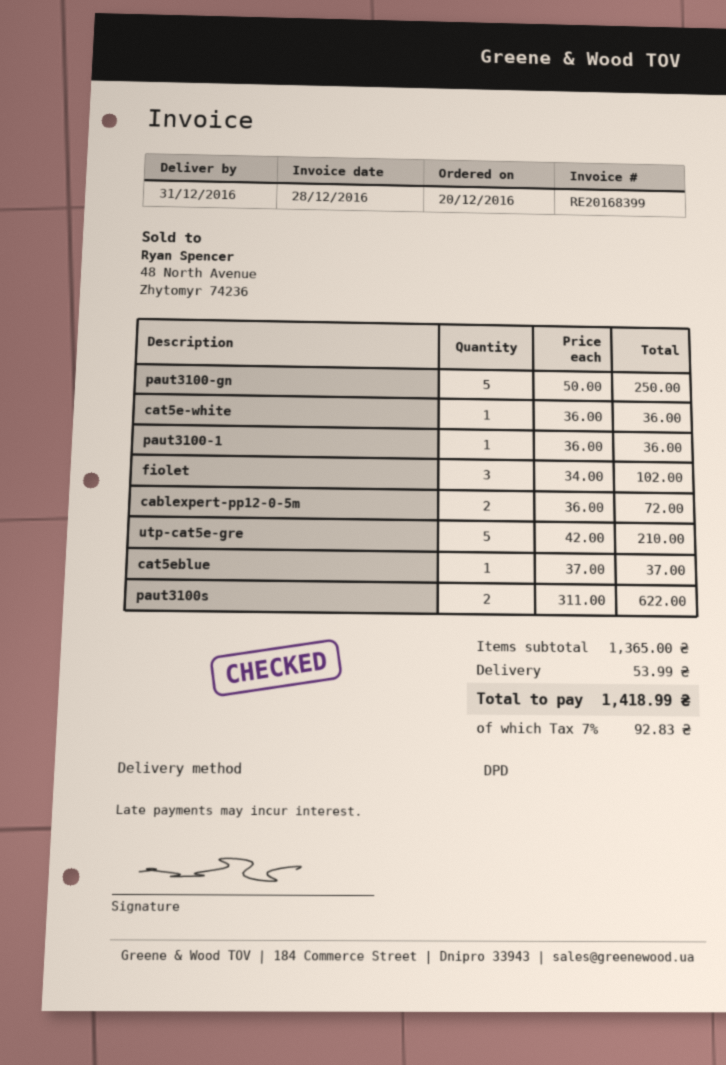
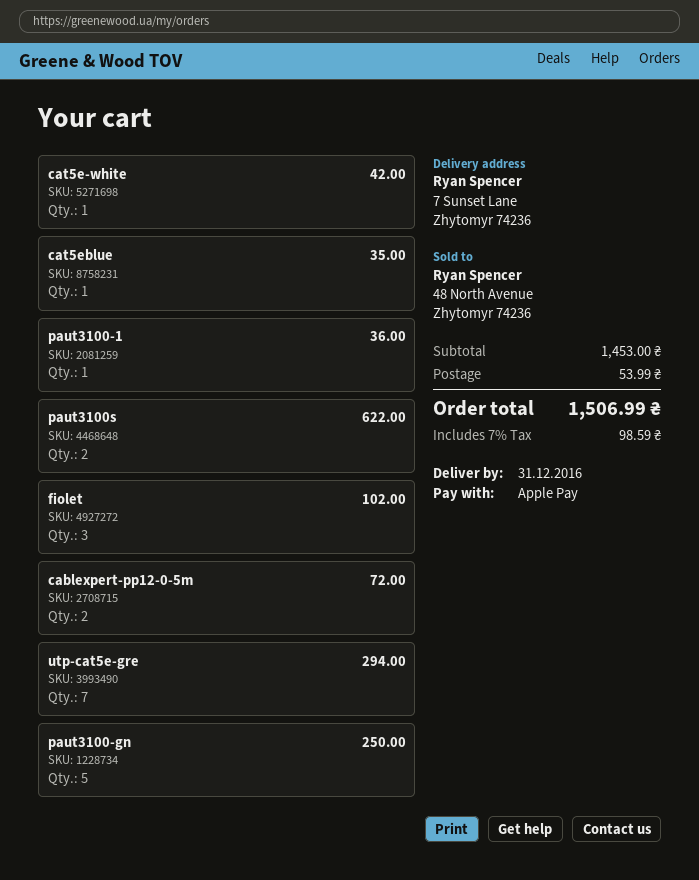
cat5e-white: 1 for 36.00 -> 1 for 42.00
utp-cat5e-gre: 5 for 210.00 -> 7 for 294.00
cat5eblue: 1 for 37.00 -> 1 for 35.00
subtotal: 1365.00 -> 1453.00
tax: 7% = 92.83 -> 7% = 98.59
total: 1418.99 -> 1506.99

